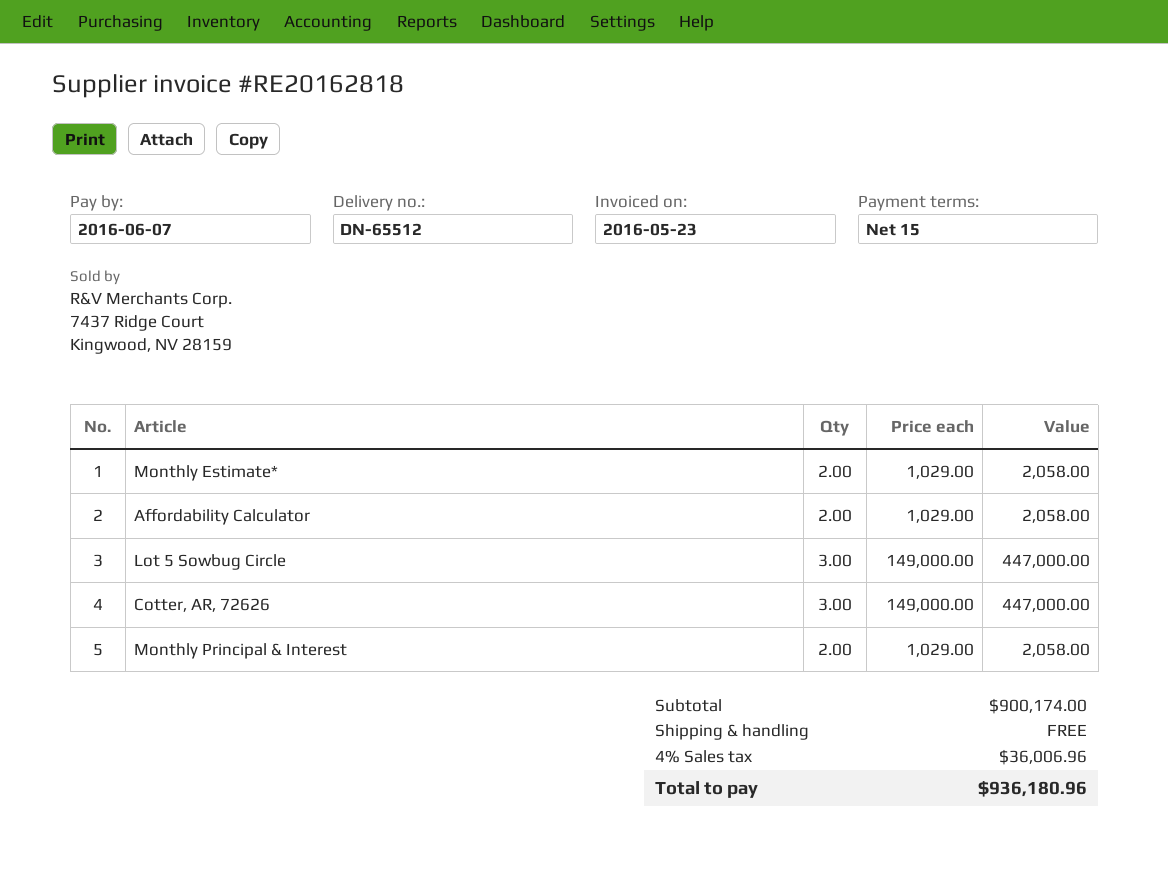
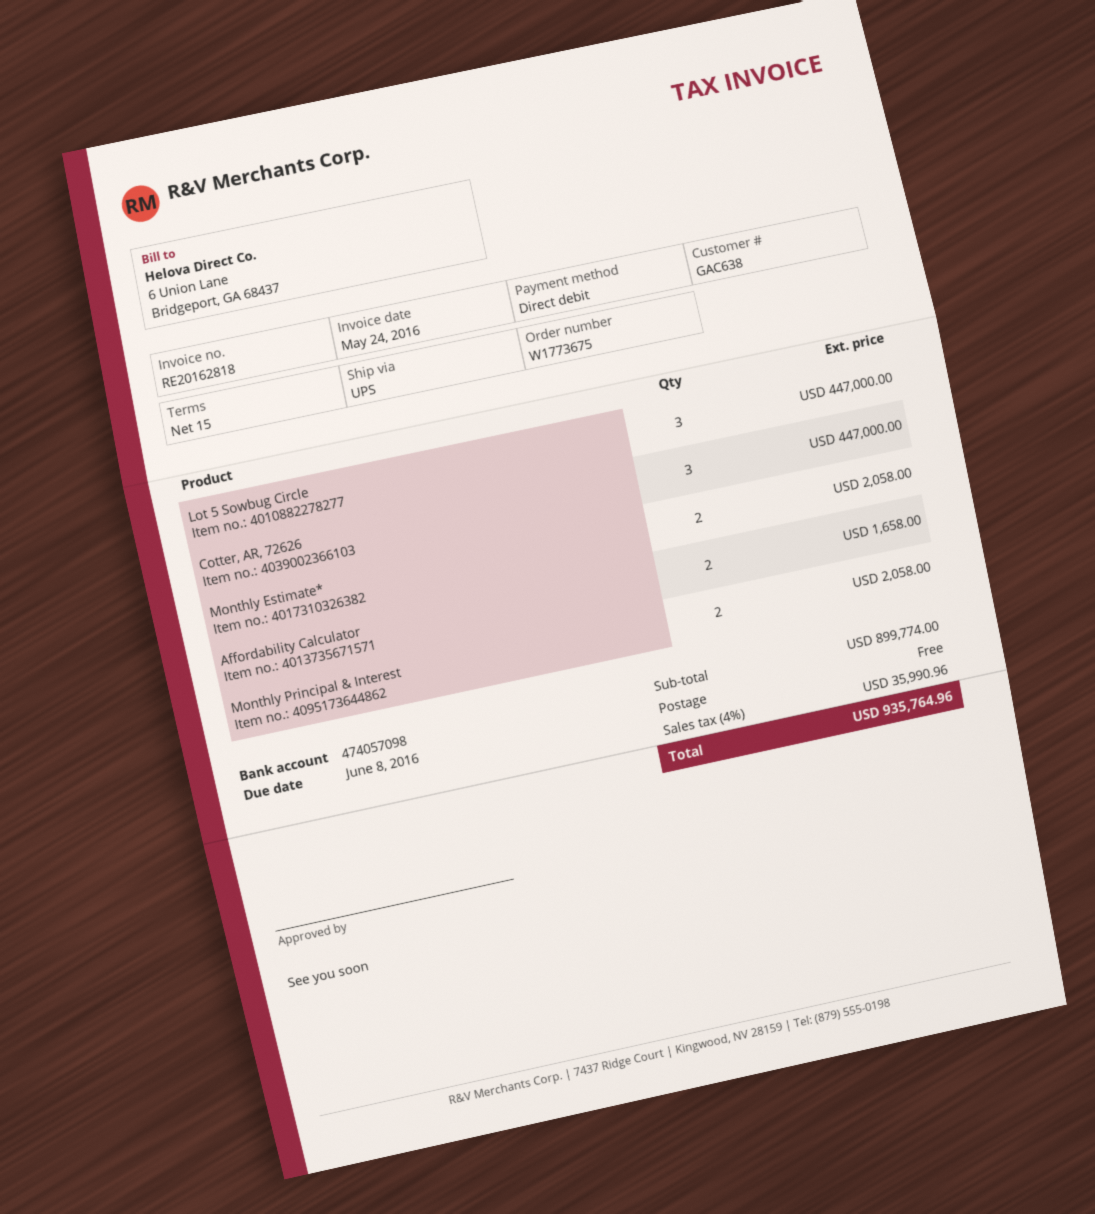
invoice date: 2016-05-23 -> 2016-05-24
due date: 2016-06-07 -> 2016-06-08
Affordability Calculator: 2 for 2058.00 -> 2 for 1658.00
subtotal: 900174.00 -> 899774.00
tax: 4% = 36006.96 -> 4% = 35990.96
total: 936180.96 -> 935764.96

